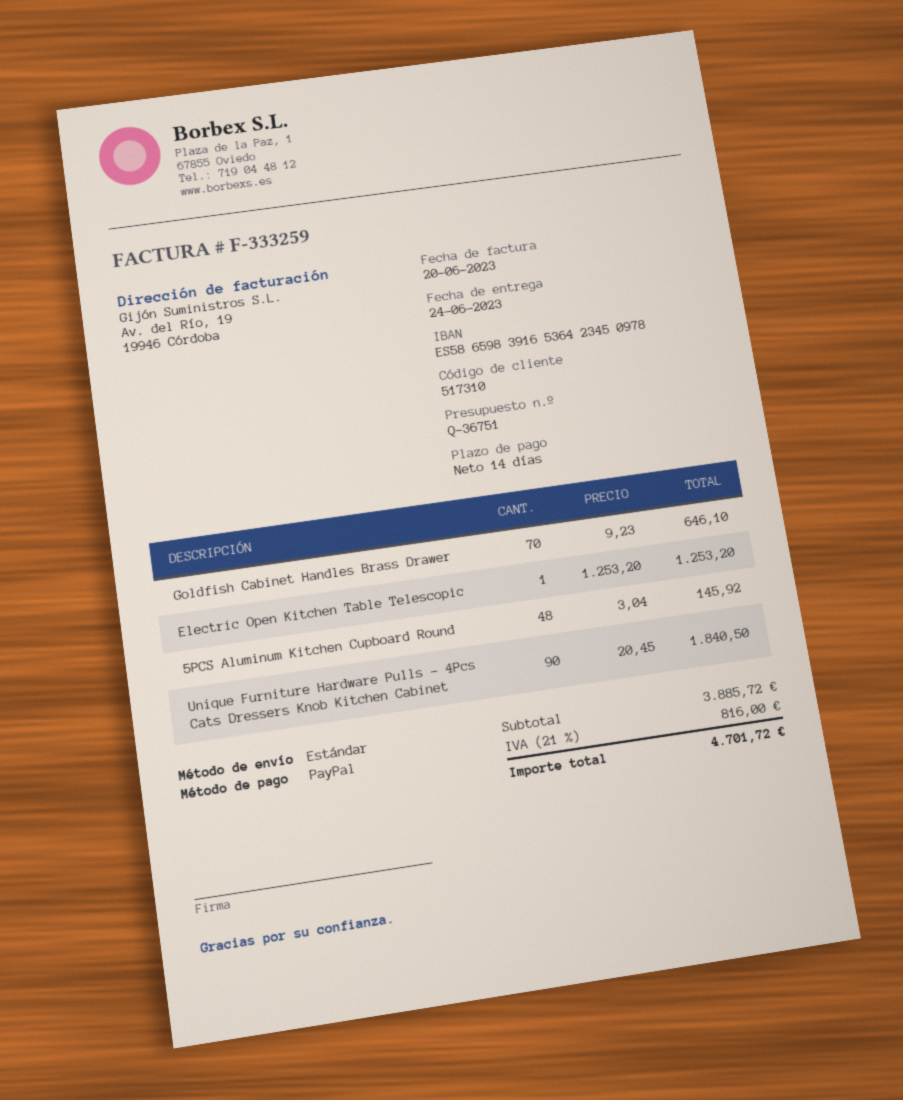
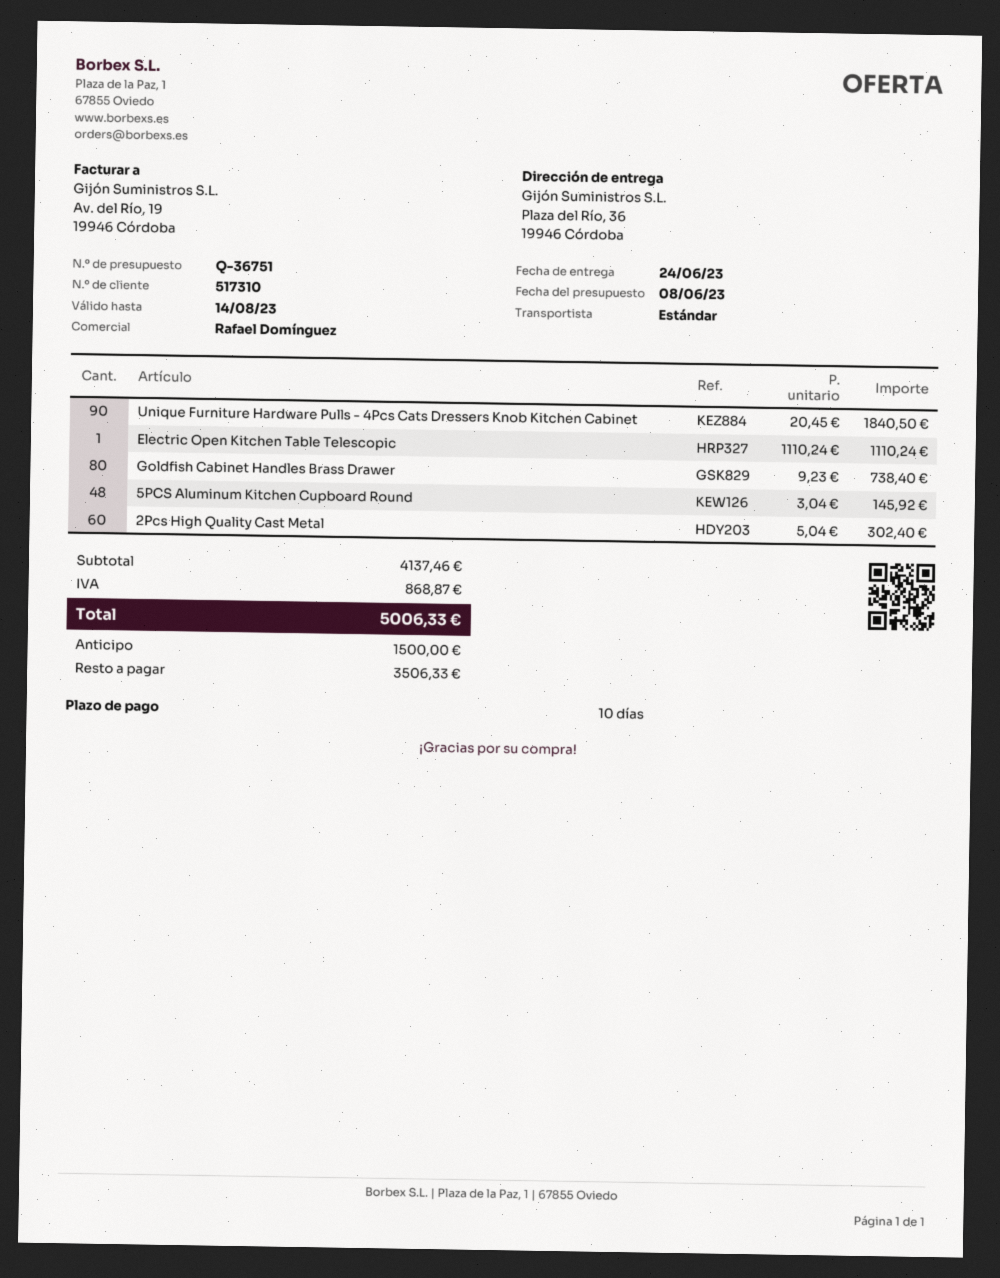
payment terms: 14 days -> 10 days
Goldfish Cabinet Handles Brass Drawer: 70 x 9.23 = 646.10 -> 80 x 9.23 = 738.40
Electric Open Kitchen Table Telescopic: 1 x 1253.20 = 1253.20 -> 1 x 1110.24 = 1110.24
2Pcs High Quality Cast Metal: none -> 60 x 5.04 = 302.40
subtotal: 3885.72 -> 4137.46
tax: 816.00 -> 868.87
total: 4701.72 -> 5006.33

